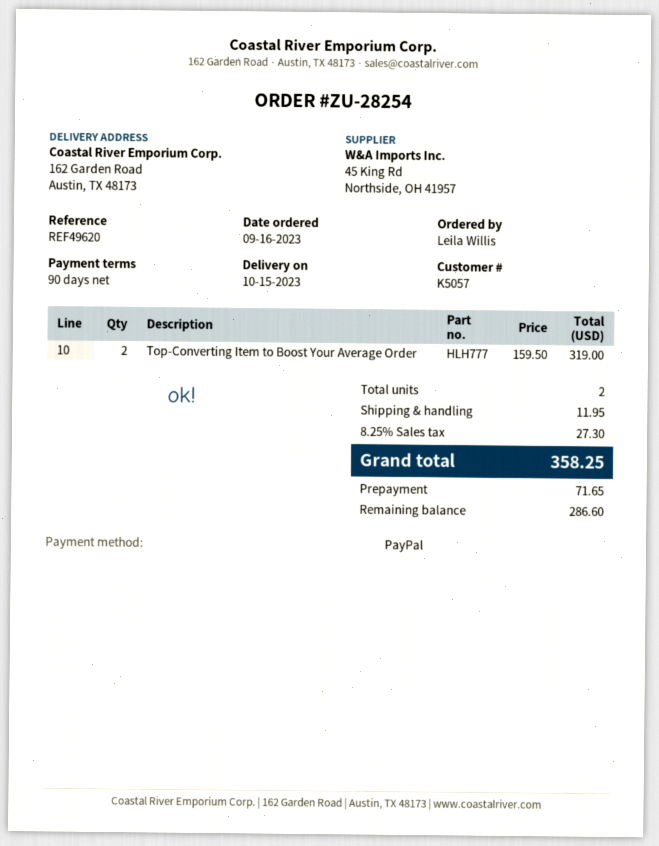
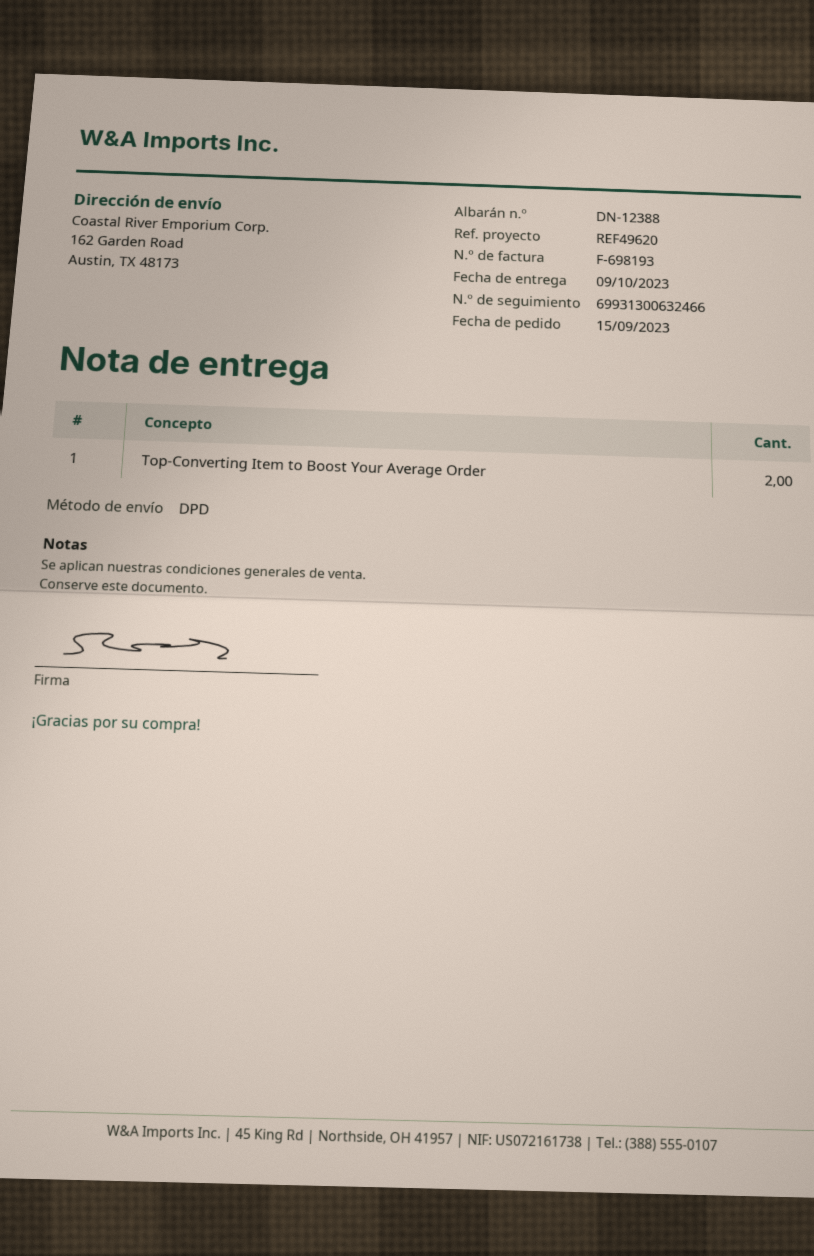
order date: 2023-09-16 -> 2023-09-15
delivery date: 2023-10-15 -> 2023-10-09

